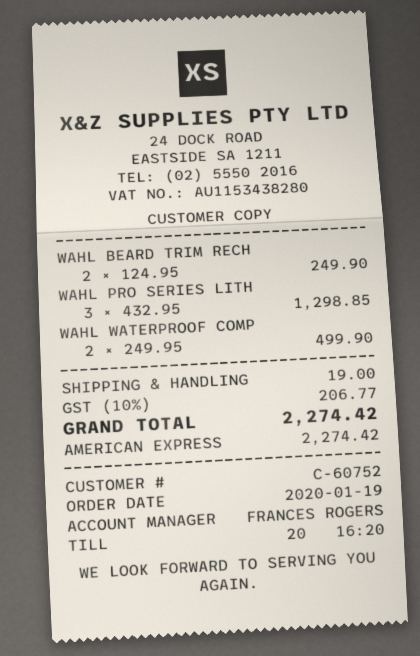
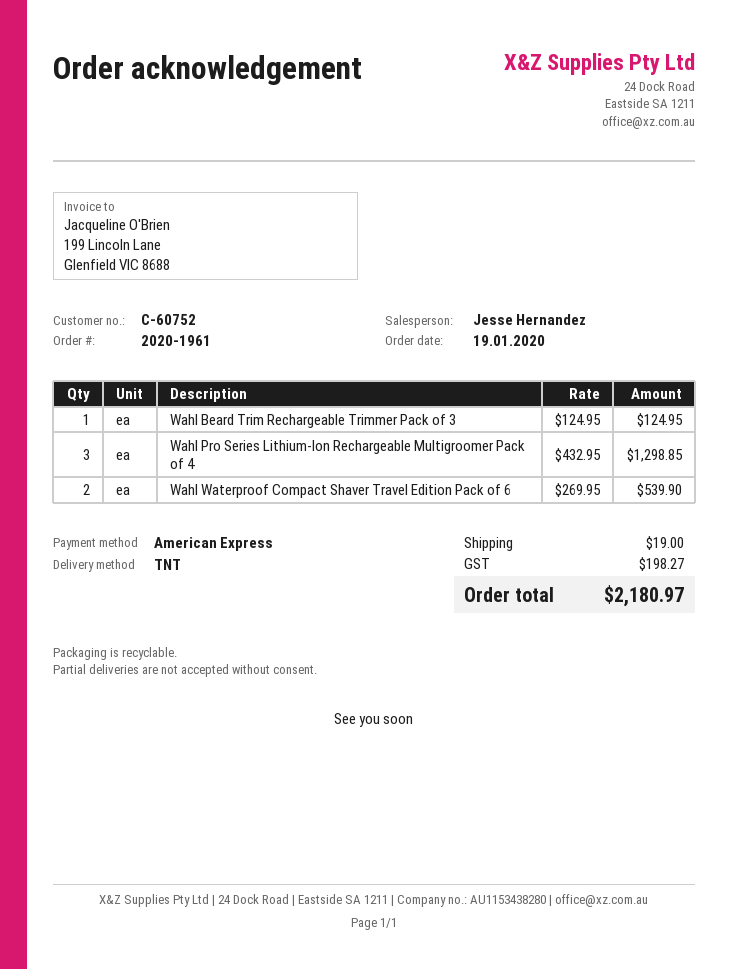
sales rep: FRANCES ROGERS -> Jesse Hernandez
WAHL BEARD TRIM RECH: 2 x 124.95 = 249.90 -> 1 x 124.95 = 124.95
WAHL WATERPROOF COMP: 2 x 249.95 = 499.90 -> 2 x 269.95 = 539.90
tax: 206.77 -> 198.27
total: 2274.42 -> 2180.97

